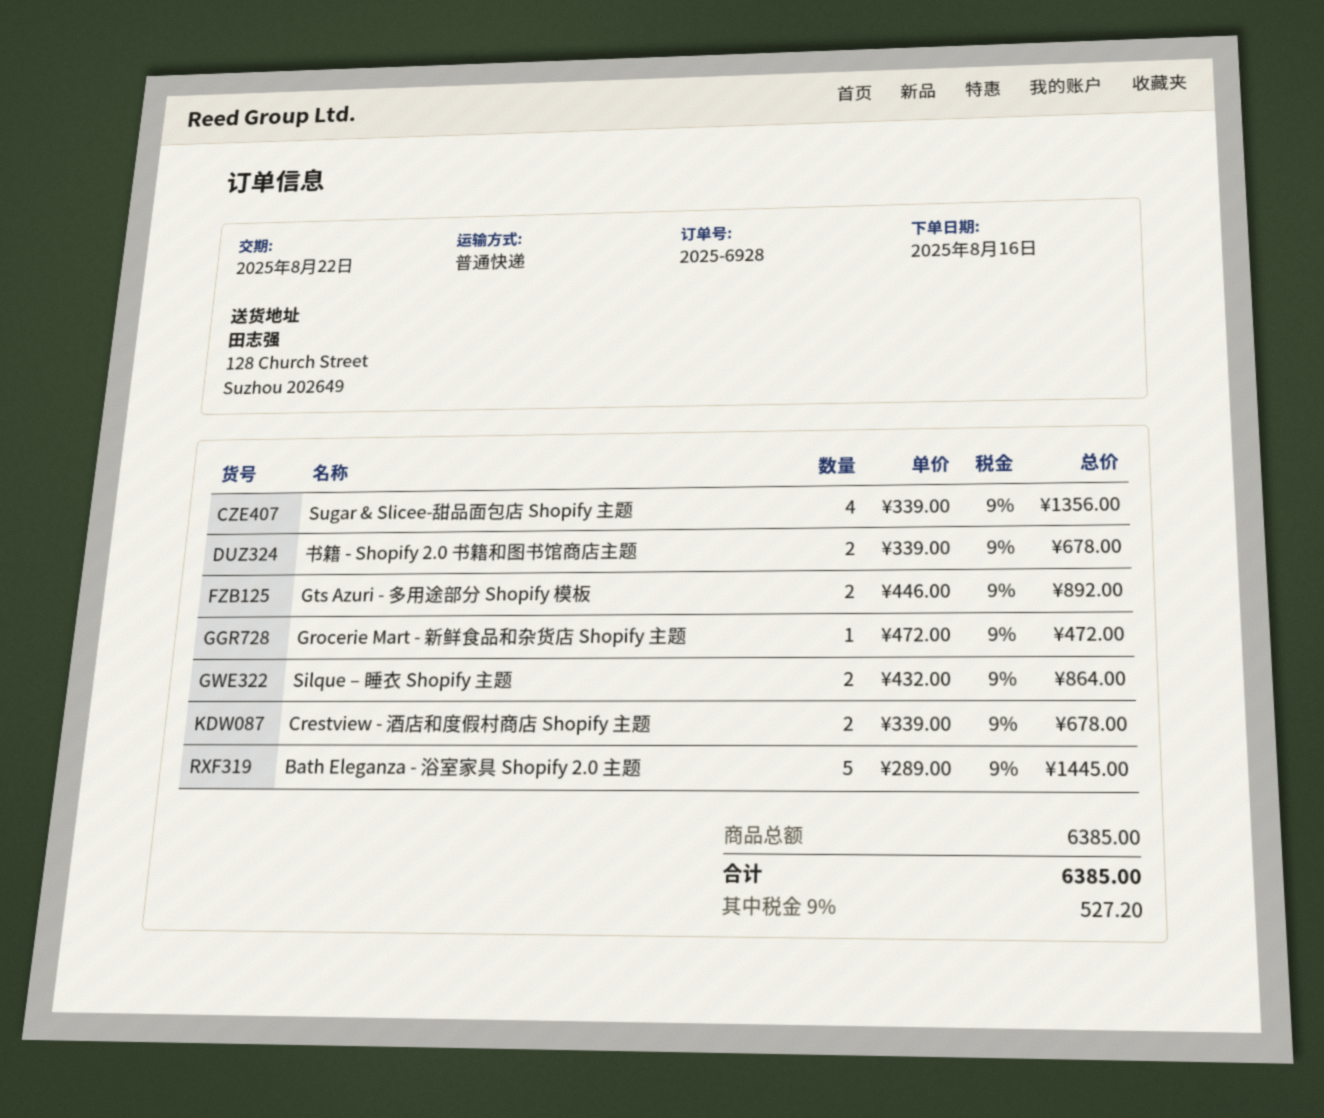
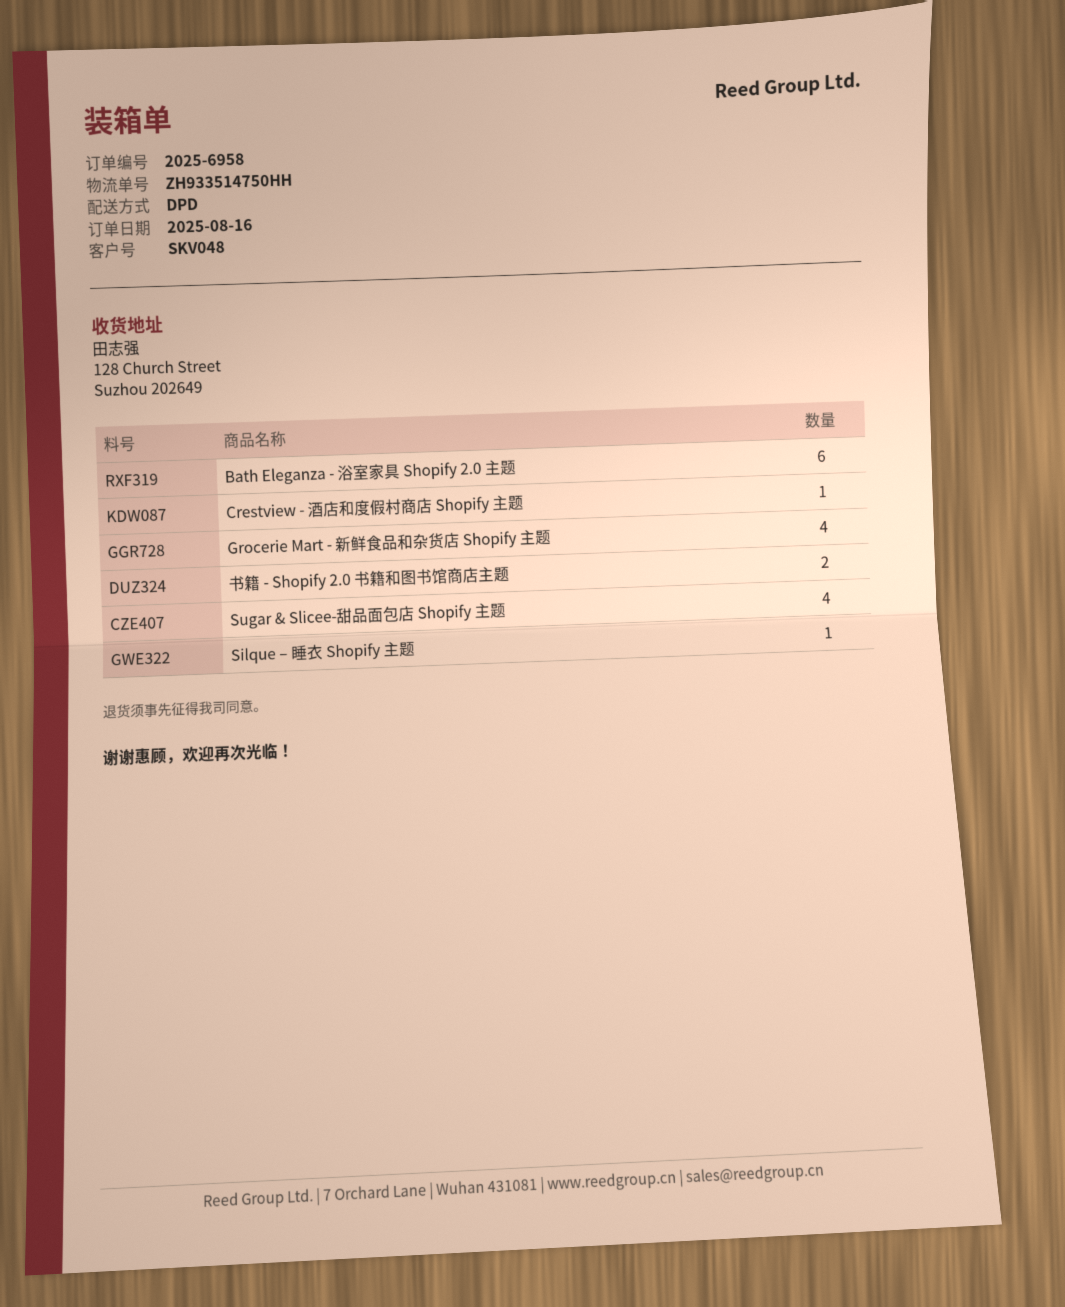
order number: 2025-6928 -> 2025-6958
shipping method: standard -> DPD
Gts Azuri - 多用途部分 Shopify 模板: 2 -> none
Grocerie Mart - 新鲜食品和杂货店 Shopify 主题: 1 -> 4
Silque – 睡衣 Shopify 主题: 2 -> 1
Crestview - 酒店和度假村商店 Shopify 主题: 2 -> 1
Bath Eleganza - 浴室家具 Shopify 2.0 主题: 5 -> 6

